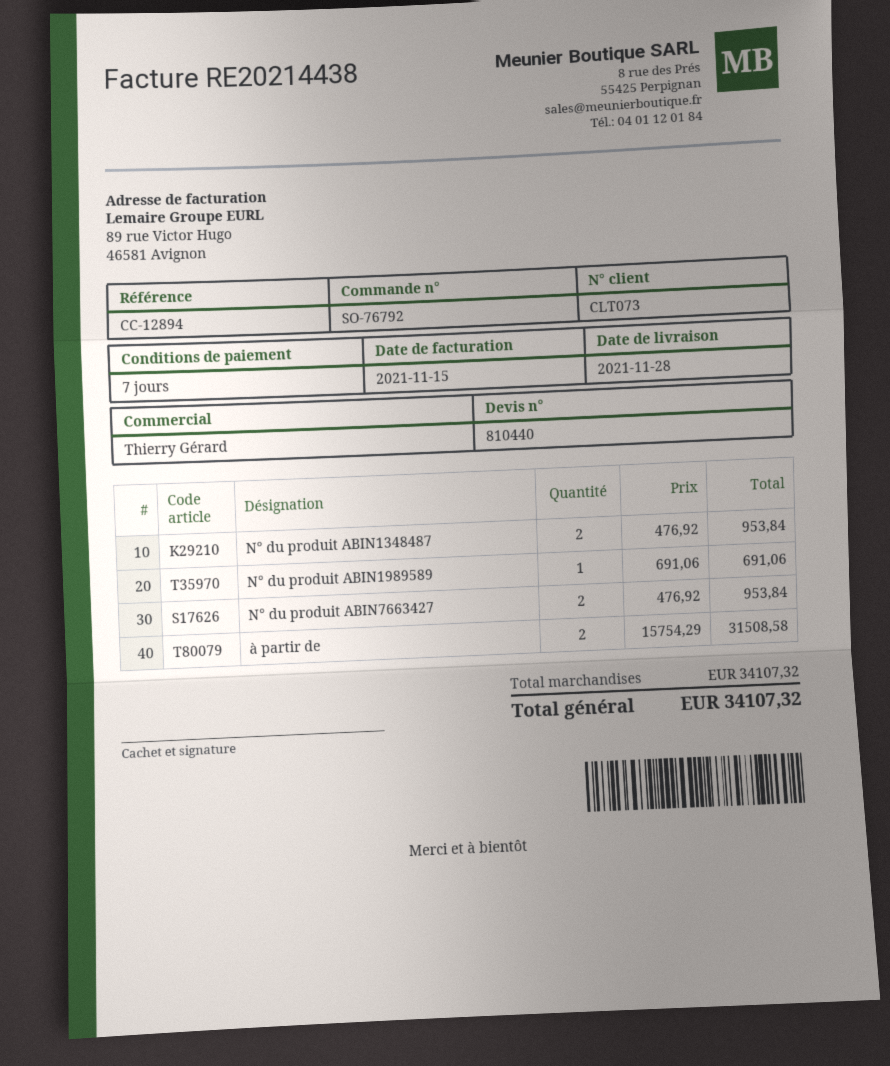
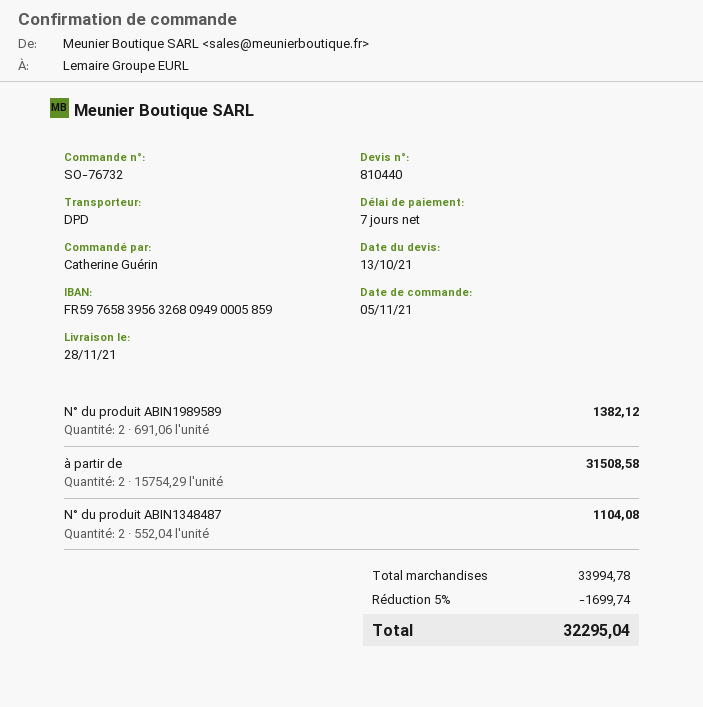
order number: SO-76792 -> SO-76732
N° du produit ABIN1348487: 2 x 476.92 = 953.84 -> 2 x 552.04 = 1104.08
N° du produit ABIN1989589: 1 x 691.06 = 691.06 -> 2 x 691.06 = 1382.12
N° du produit ABIN7663427: 2 x 476.92 = 953.84 -> none
subtotal: 34107.32 -> 33994.78
discount: none -> 5% = 1699.74
total: 34107.32 -> 32295.04

